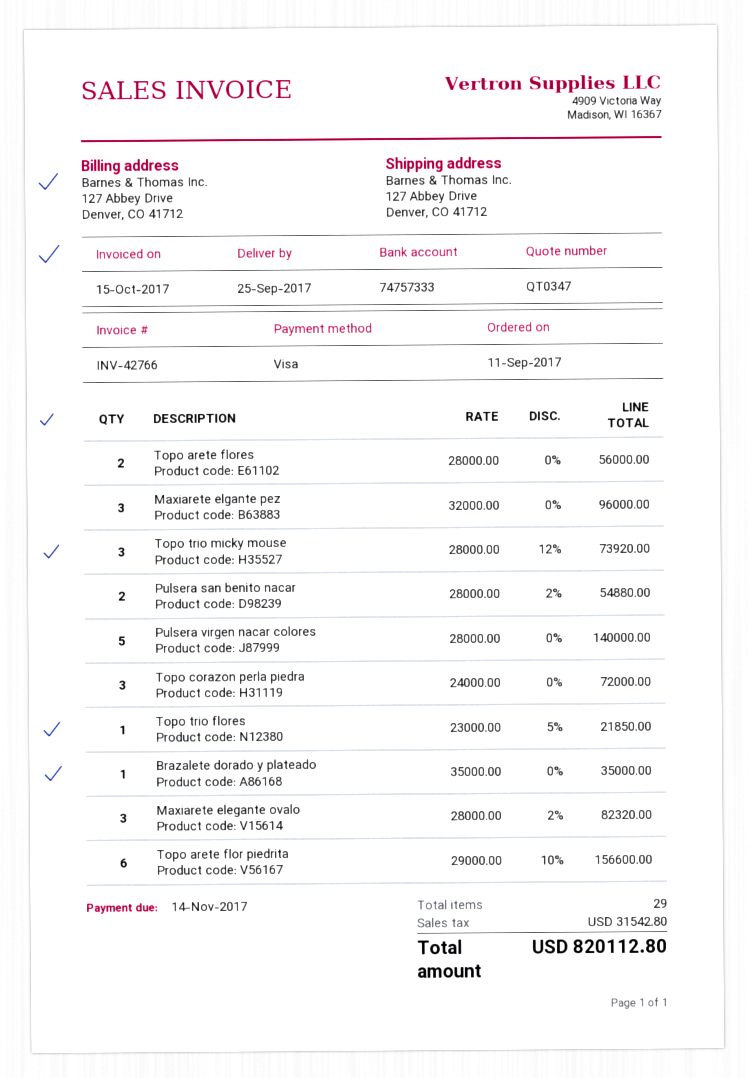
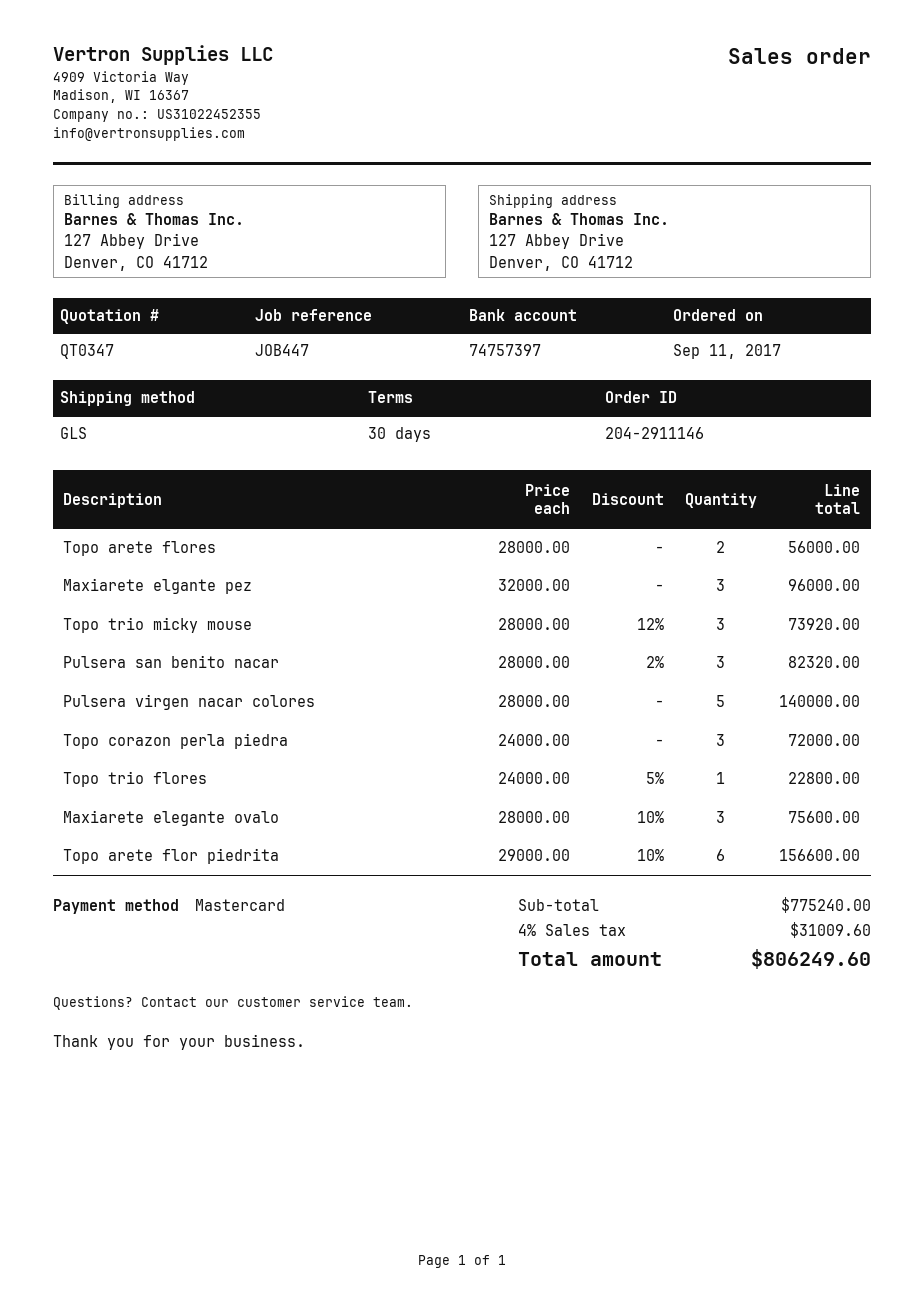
payment method: Visa -> Mastercard
bank account: 74757333 -> 74757397
Pulsera san benito nacar: 2 x 28000.00 - 2% = 54880.00 -> 3 x 28000.00 - 2% = 82320.00
Topo trio flores: 1 x 23000.00 - 5% = 21850.00 -> 1 x 24000.00 - 5% = 22800.00
Brazalete dorado y plateado: 1 x 35000.00 = 35000.00 -> none
Maxiarete elegante ovalo: 3 x 28000.00 - 2% = 82320.00 -> 3 x 28000.00 - 10% = 75600.00
tax: 31542.80 -> 31009.60
total: 820112.80 -> 806249.60

